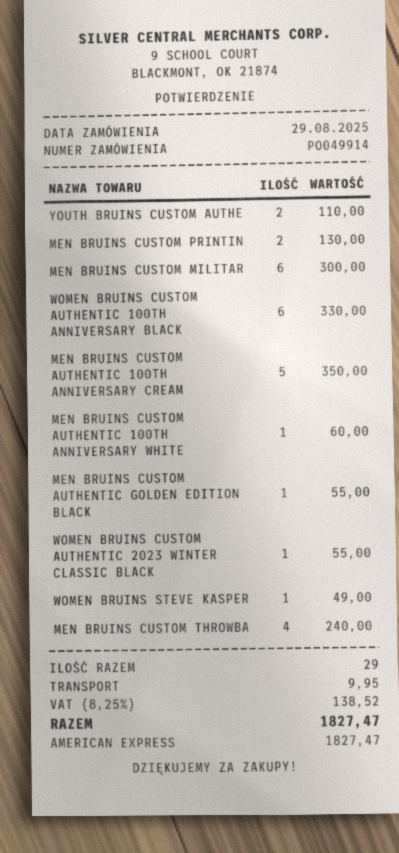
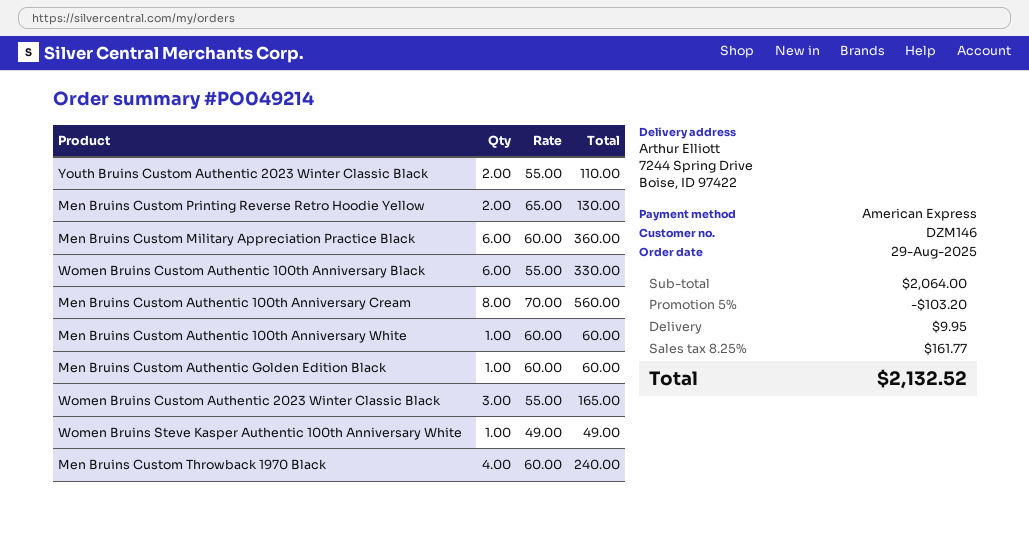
order number: PO049914 -> PO049214
MEN BRUINS CUSTOM MILITAR: 6 for 300.00 -> 6 for 360.00
MEN BRUINS CUSTOM AUTHENTIC 100TH ANNIVERSARY CREAM: 5 for 350.00 -> 8 for 560.00
MEN BRUINS CUSTOM AUTHENTIC GOLDEN EDITION BLACK: 1 for 55.00 -> 1 for 60.00
WOMEN BRUINS CUSTOM AUTHENTIC 2023 WINTER CLASSIC BLACK: 1 for 55.00 -> 3 for 165.00
discount: none -> 5% = 103.20
tax: 8.25% = 138.52 -> 8.25% = 161.77
total: 1827.47 -> 2132.52

